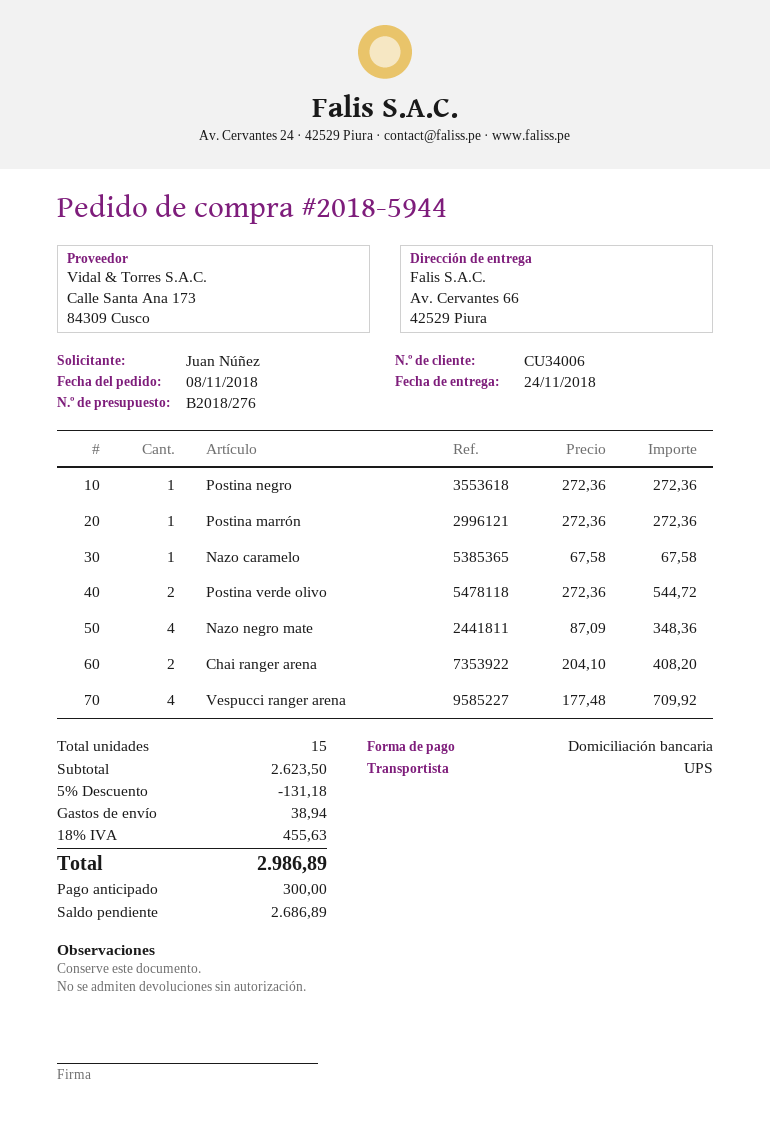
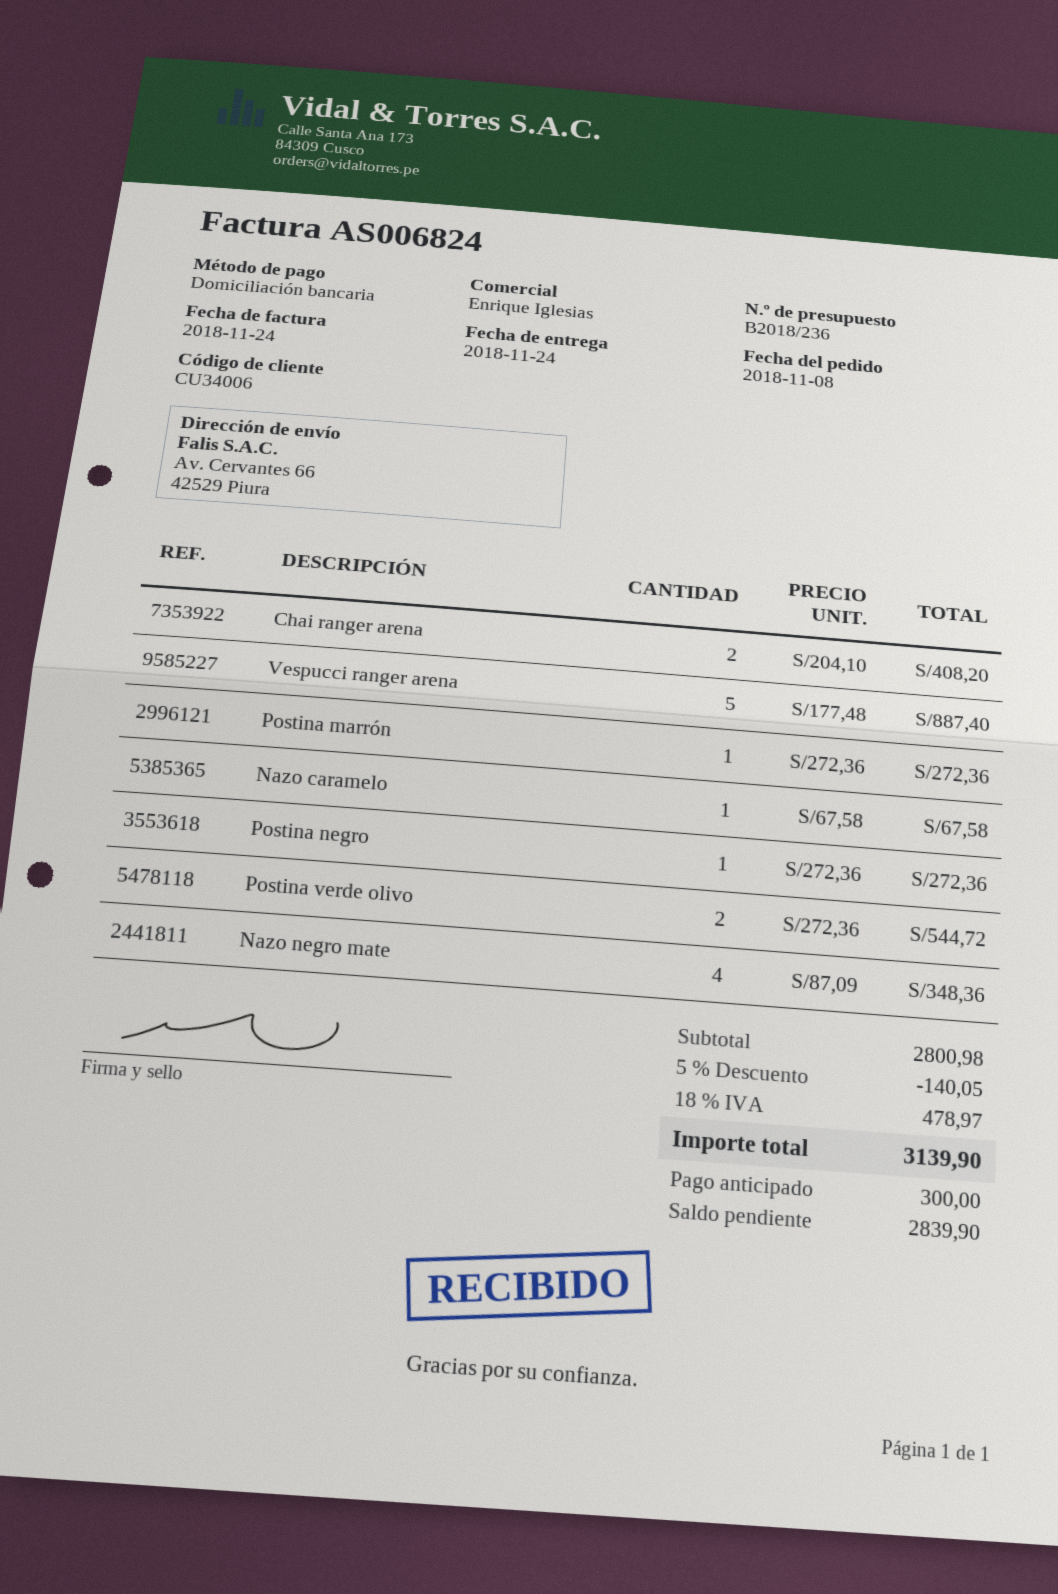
quote number: B2018/276 -> B2018/236
Vespucci ranger arena: 4 x 177.48 = 709.92 -> 5 x 177.48 = 887.40
subtotal: 2623.50 -> 2800.98
discount: 5% = 131.18 -> 5% = 140.05
shipping: 38.94 -> none
tax: 18% = 455.63 -> 18% = 478.97
total: 2986.89 -> 3139.90
balance: 2686.89 -> 2839.90

